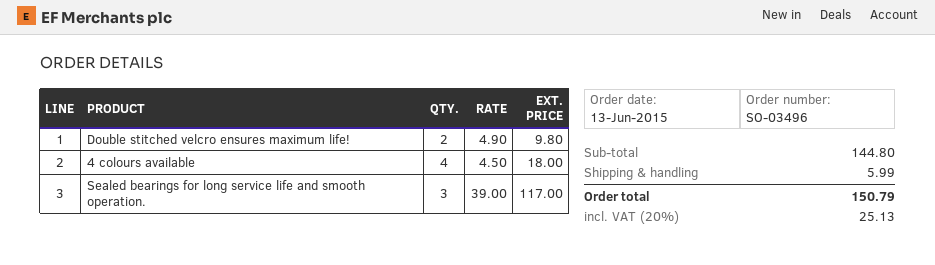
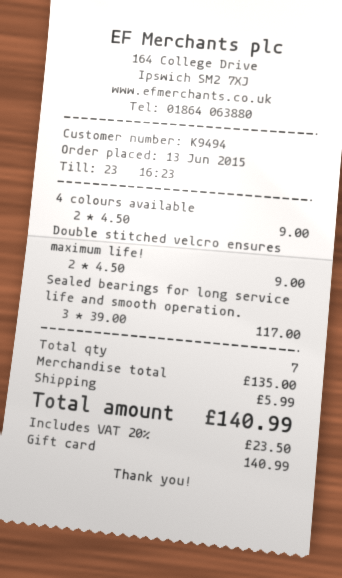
Double stitched velcro ensures maximum life!: 2 x 4.90 = 9.80 -> 2 x 4.50 = 9.00
4 colours available: 4 x 4.50 = 18.00 -> 2 x 4.50 = 9.00
subtotal: 144.80 -> 135.00
tax: 20% = 25.13 -> 20% = 23.50
total: 150.79 -> 140.99

